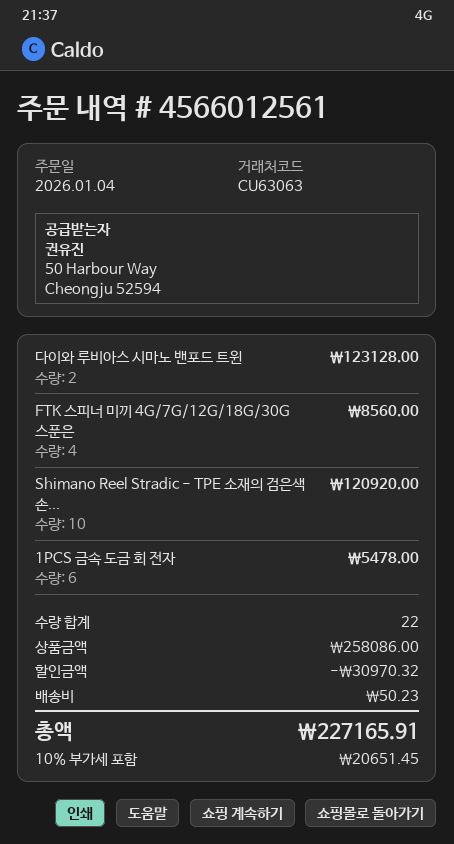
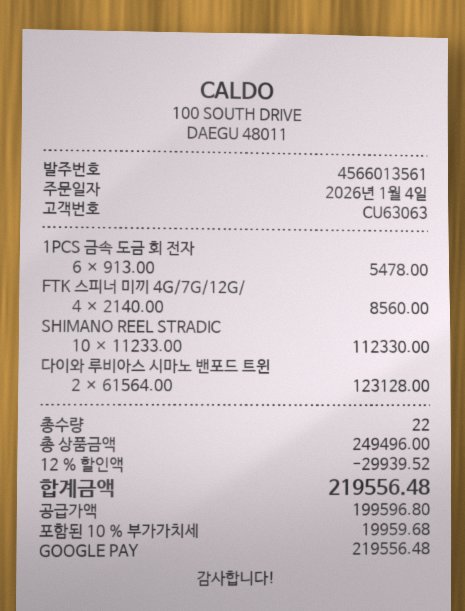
order number: 4566012561 -> 4566013561
Shimano Reel Stradic - TPE 소재의 검은색 손...: 10 for 120920.00 -> 10 for 112330.00
subtotal: 258086.00 -> 249496.00
discount: 30970.32 -> 29939.52
shipping: 50.23 -> none
tax: 10% = 20651.45 -> 10% = 19959.68
total: 227165.91 -> 219556.48

